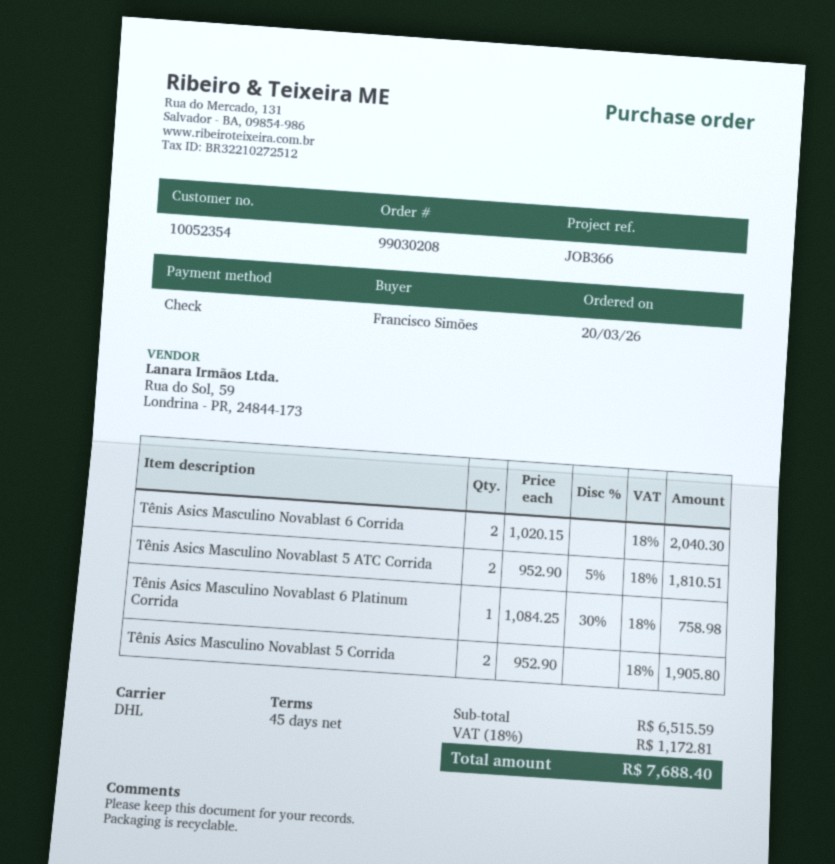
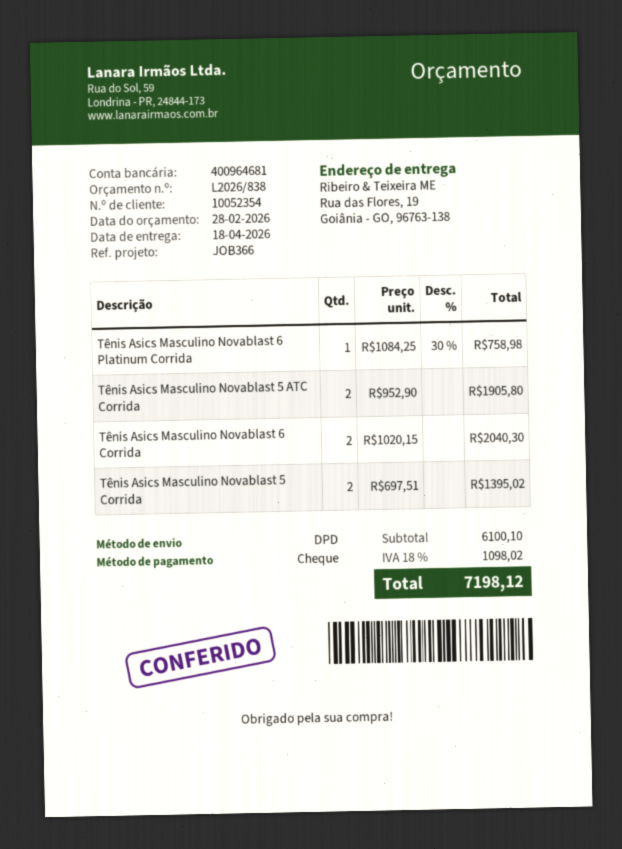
shipping method: DHL -> DPD
Tênis Asics Masculino Novablast 5 ATC Corrida: 2 x 952.90 - 5% = 1810.51 -> 2 x 952.90 = 1905.80
Tênis Asics Masculino Novablast 5 Corrida: 2 x 952.90 = 1905.80 -> 2 x 697.51 = 1395.02
subtotal: 6515.59 -> 6100.10
tax: 18% = 1172.81 -> 18% = 1098.02
total: 7688.40 -> 7198.12

